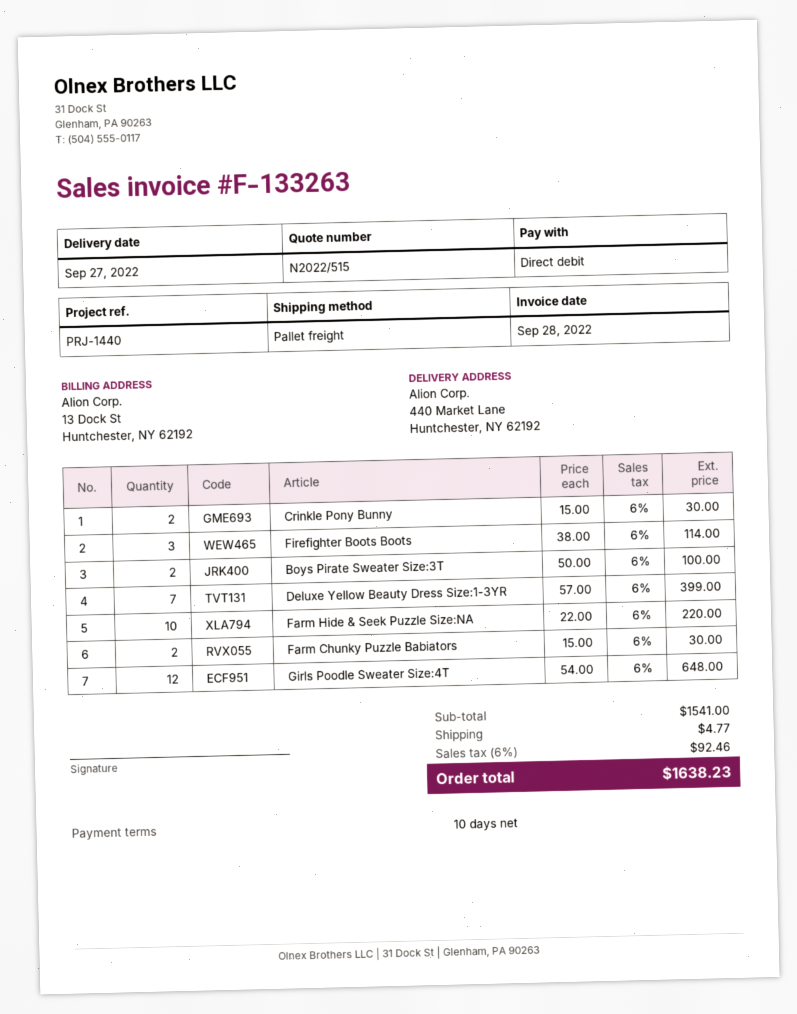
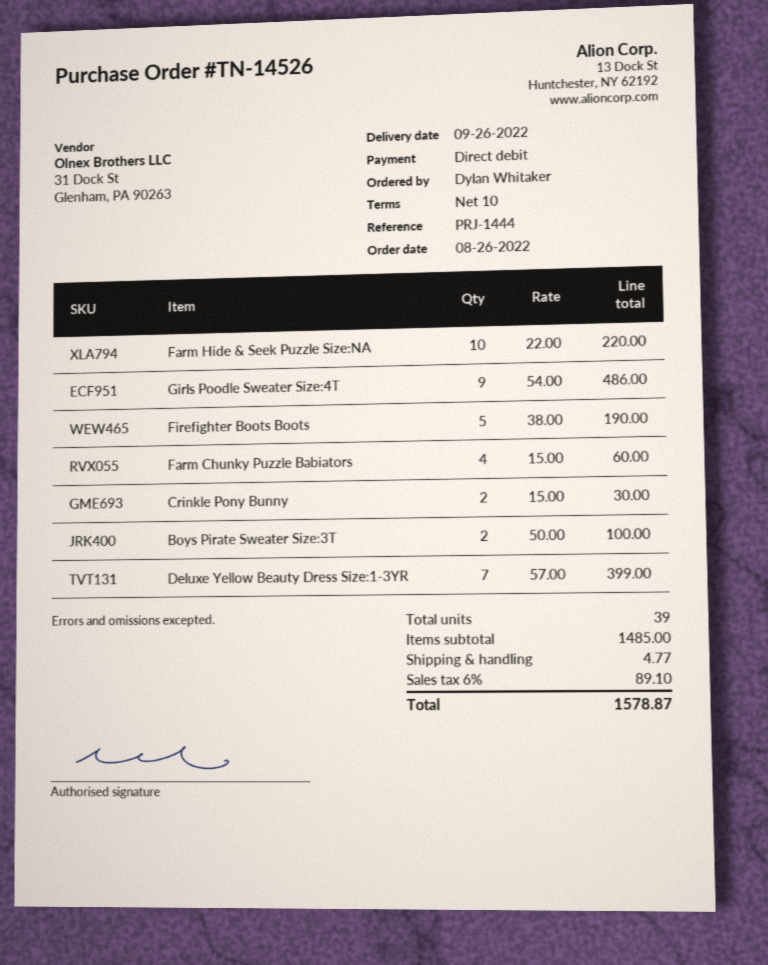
delivery date: 2022-09-27 -> 2022-09-26
reference: PRJ-1440 -> PRJ-1444
Firefighter Boots Boots: 3 x 38.00 = 114.00 -> 5 x 38.00 = 190.00
Farm Chunky Puzzle Babiators: 2 x 15.00 = 30.00 -> 4 x 15.00 = 60.00
Girls Poodle Sweater Size:4T: 12 x 54.00 = 648.00 -> 9 x 54.00 = 486.00
subtotal: 1541.00 -> 1485.00
tax: 6% = 92.46 -> 6% = 89.10
total: 1638.23 -> 1578.87

